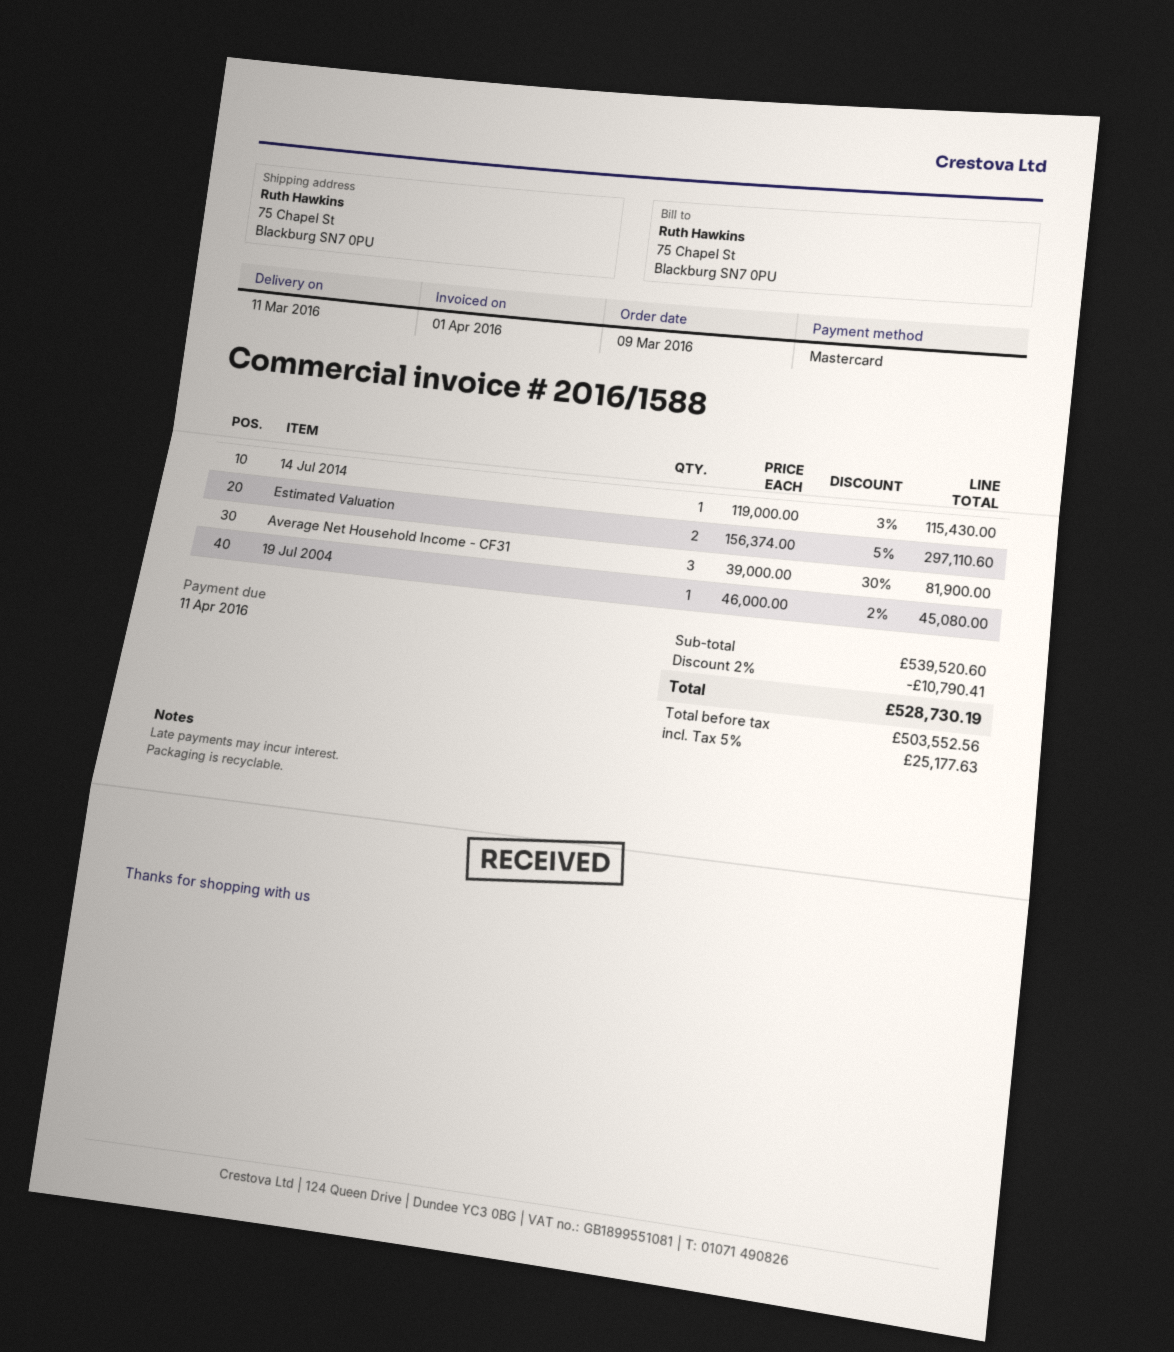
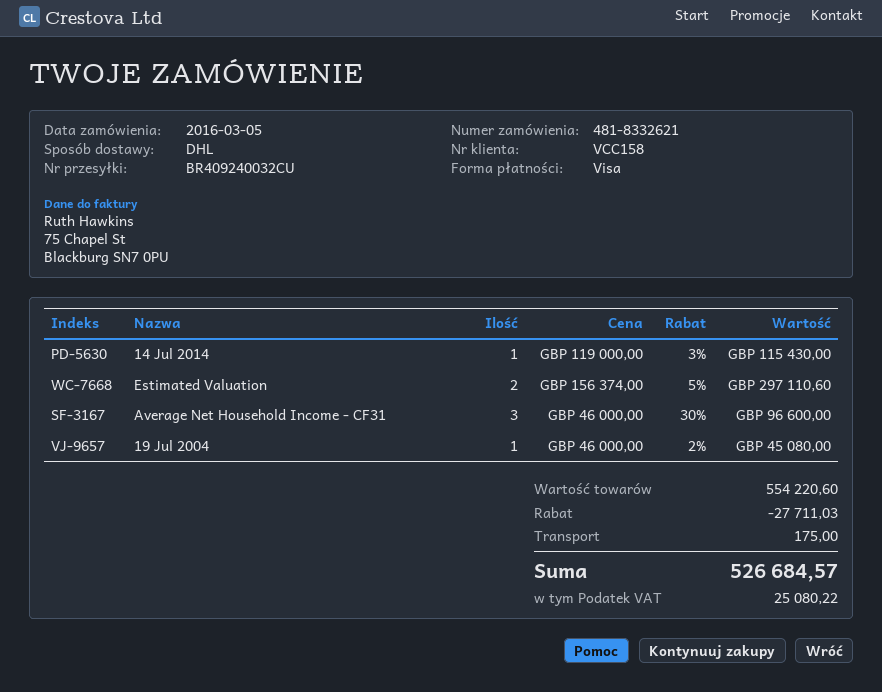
order date: 2016-03-09 -> 2016-03-05
payment method: Mastercard -> Visa
Average Net Household Income - CF31: 3 x 39000.00 - 30% = 81900.00 -> 3 x 46000.00 - 30% = 96600.00
subtotal: 539520.60 -> 554220.60
discount: 10790.41 -> 27711.03
shipping: none -> 175.00
tax: 25177.63 -> 25080.22
total: 528730.19 -> 526684.57

